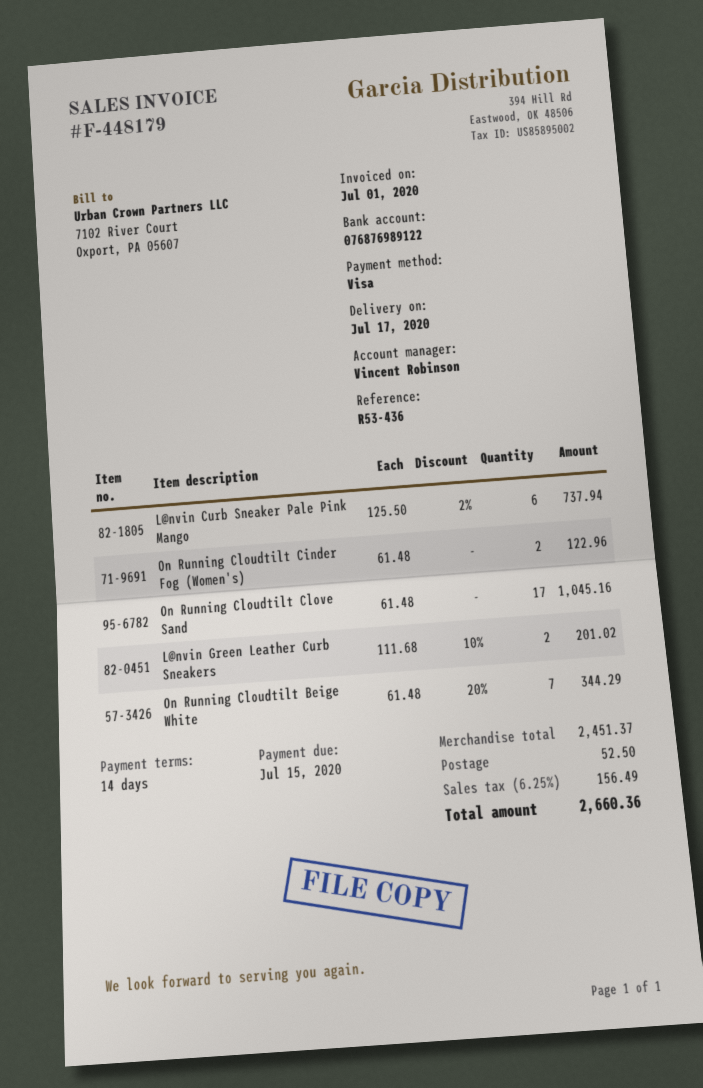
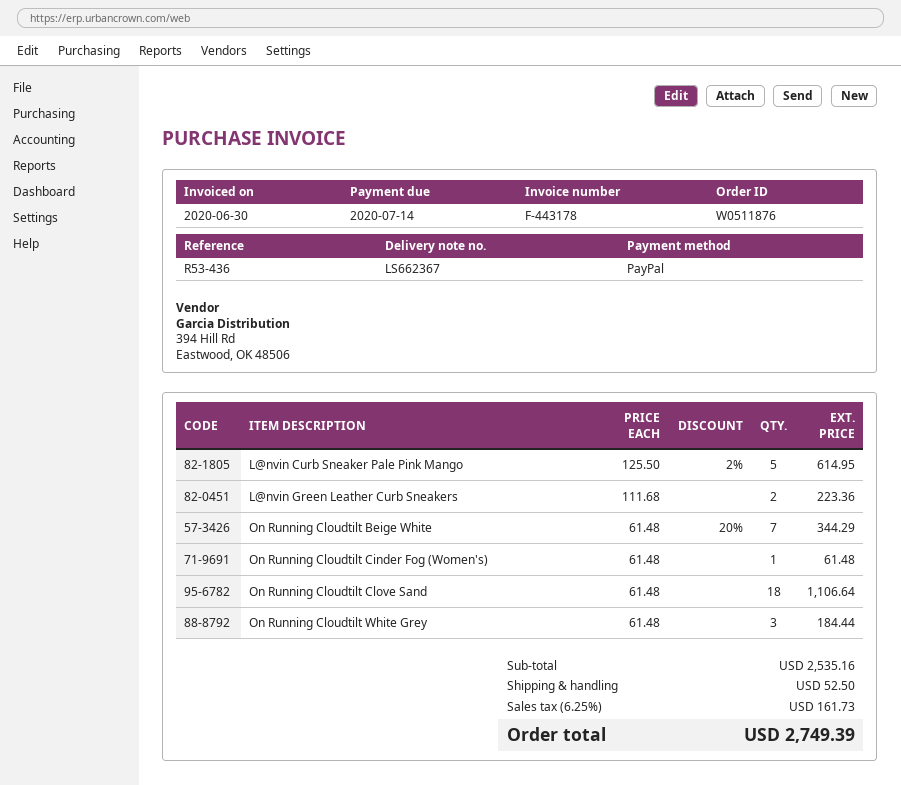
invoice number: F-448179 -> F-443178
invoice date: 2020-07-01 -> 2020-06-30
due date: 2020-07-15 -> 2020-07-14
payment method: Visa -> PayPal
L@nvin Curb Sneaker Pale Pink Mango: 6 x 125.50 - 2% = 737.94 -> 5 x 125.50 - 2% = 614.95
On Running Cloudtilt Cinder Fog (Women's): 2 x 61.48 = 122.96 -> 1 x 61.48 = 61.48
On Running Cloudtilt Clove Sand: 17 x 61.48 = 1045.16 -> 18 x 61.48 = 1106.64
L@nvin Green Leather Curb Sneakers: 2 x 111.68 - 10% = 201.02 -> 2 x 111.68 = 223.36
On Running Cloudtilt White Grey: none -> 3 x 61.48 = 184.44
subtotal: 2451.37 -> 2535.16
tax: 6.25% = 156.49 -> 6.25% = 161.73
total: 2660.36 -> 2749.39

